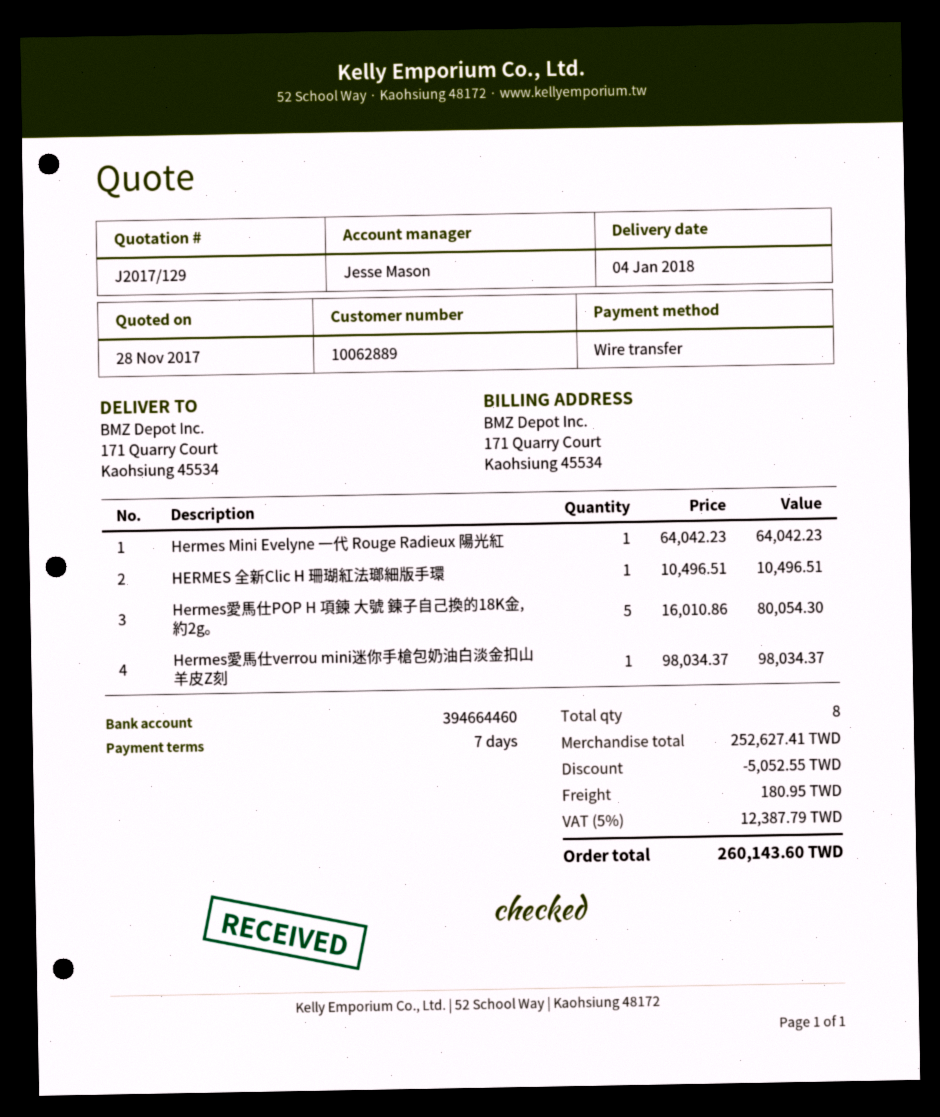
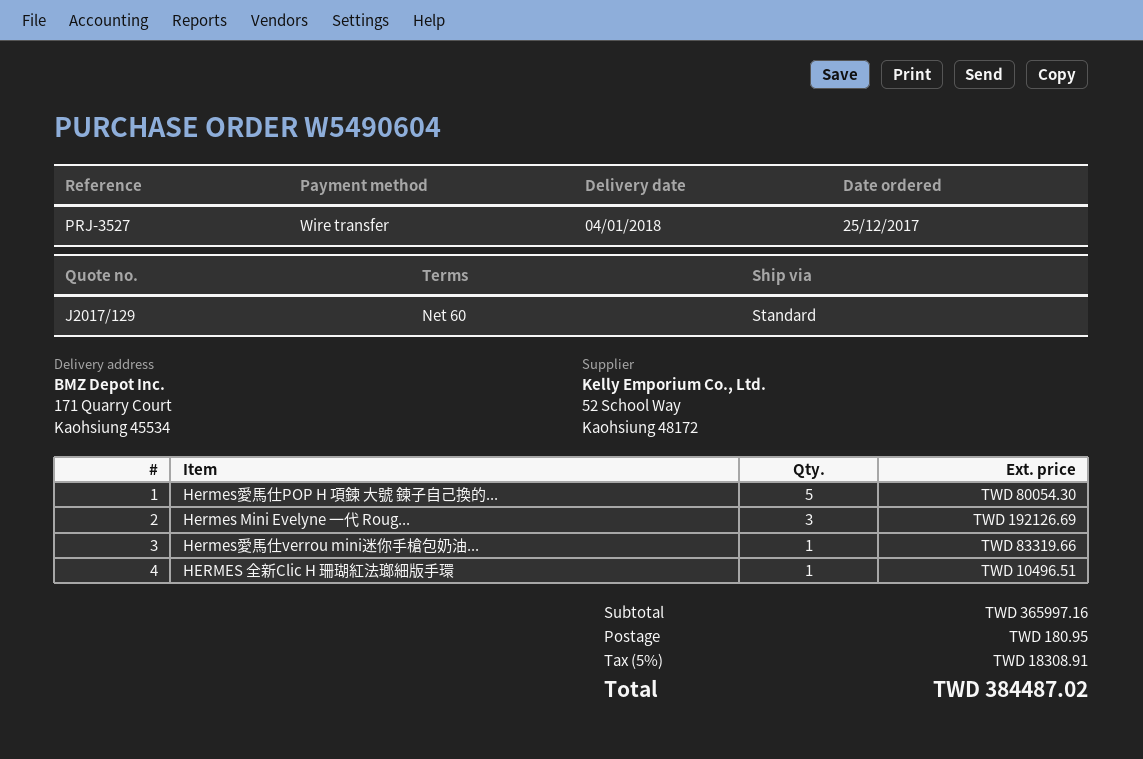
payment terms: 7 days -> 60 days
Hermes Mini Evelyne 一代 Rouge Radieux 陽光紅: 1 for 64042.23 -> 3 for 192126.69
Hermes愛馬仕verrou mini迷你手槍包奶油白淡金扣山羊皮Z刻: 1 for 98034.37 -> 1 for 83319.66
subtotal: 252627.41 -> 365997.16
discount: 5052.55 -> none
tax: 5% = 12387.79 -> 5% = 18308.91
total: 260143.60 -> 384487.02

